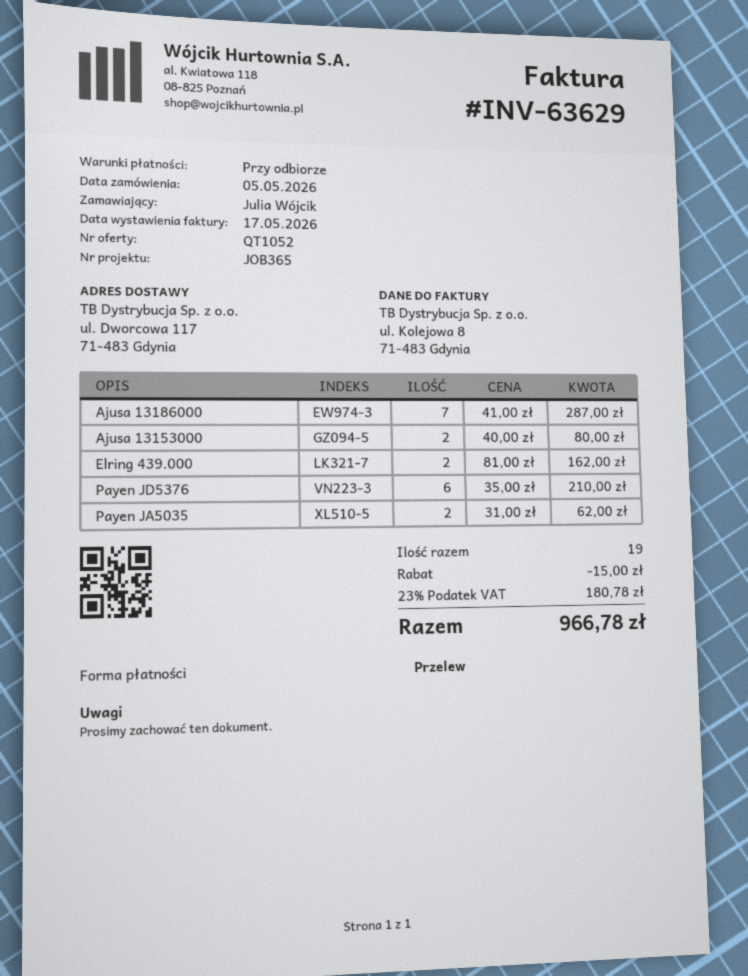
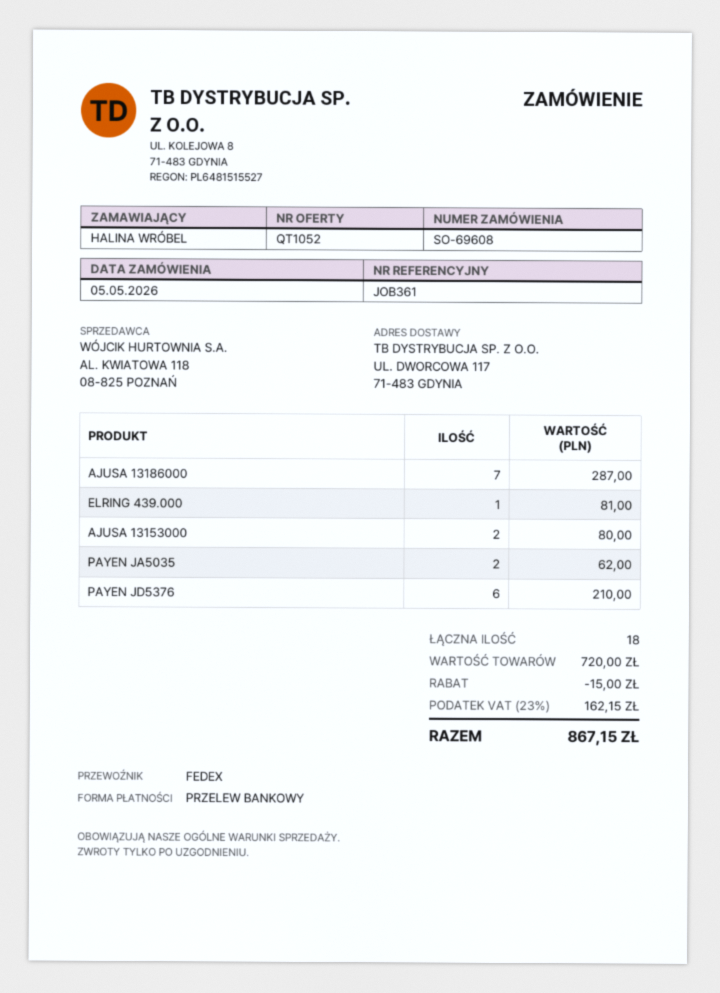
reference: JOB365 -> JOB361
ordered by: Julia Wójcik -> HALINA WRÓBEL
Elring 439.000: 2 for 162.00 -> 1 for 81.00
total quantity: 19 -> 18
tax: 23% = 180.78 -> 23% = 162.15
total: 966.78 -> 867.15

